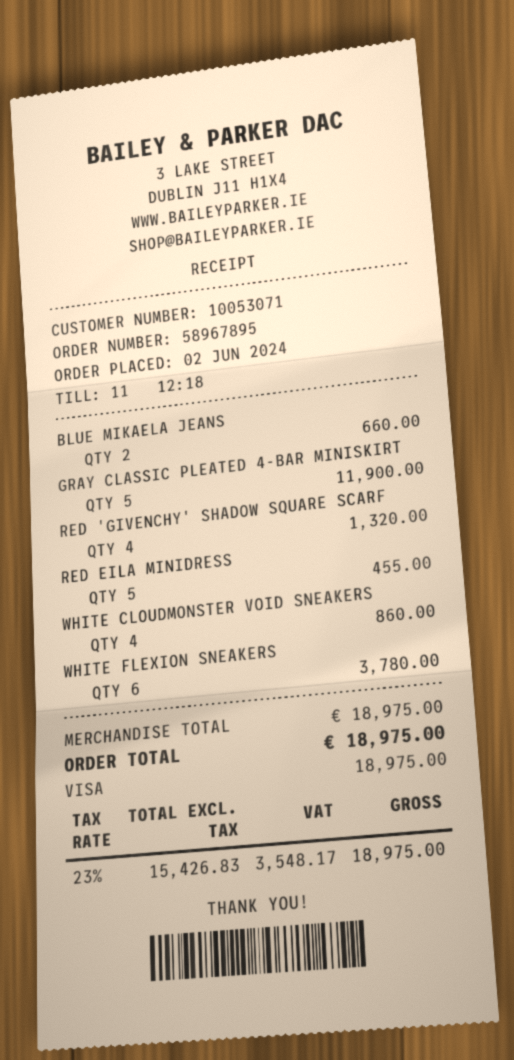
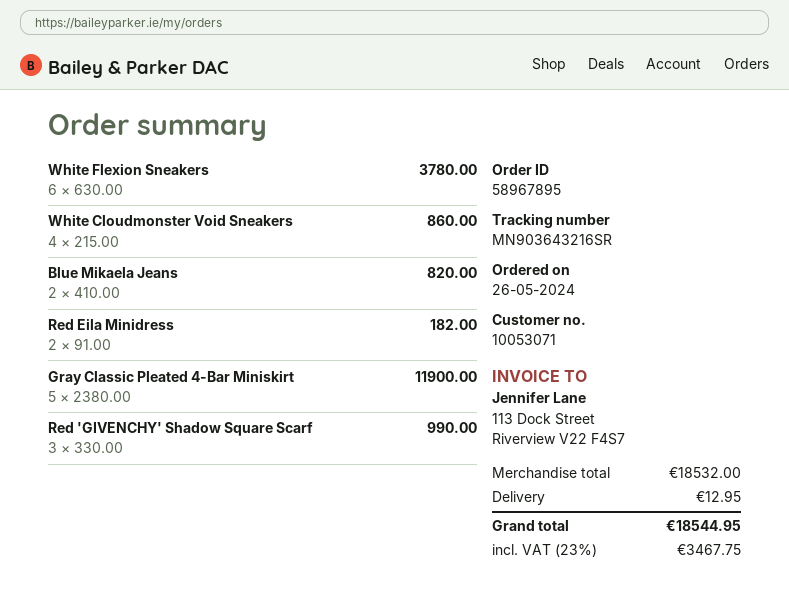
order date: 2024-06-02 -> 2024-05-26
BLUE MIKAELA JEANS: 2 for 660.00 -> 2 for 820.00
RED 'GIVENCHY' SHADOW SQUARE SCARF: 4 for 1320.00 -> 3 for 990.00
RED EILA MINIDRESS: 5 for 455.00 -> 2 for 182.00
subtotal: 18975.00 -> 18532.00
shipping: none -> 12.95
tax: 23% = 3548.17 -> 23% = 3467.75
total: 18975.00 -> 18544.95

